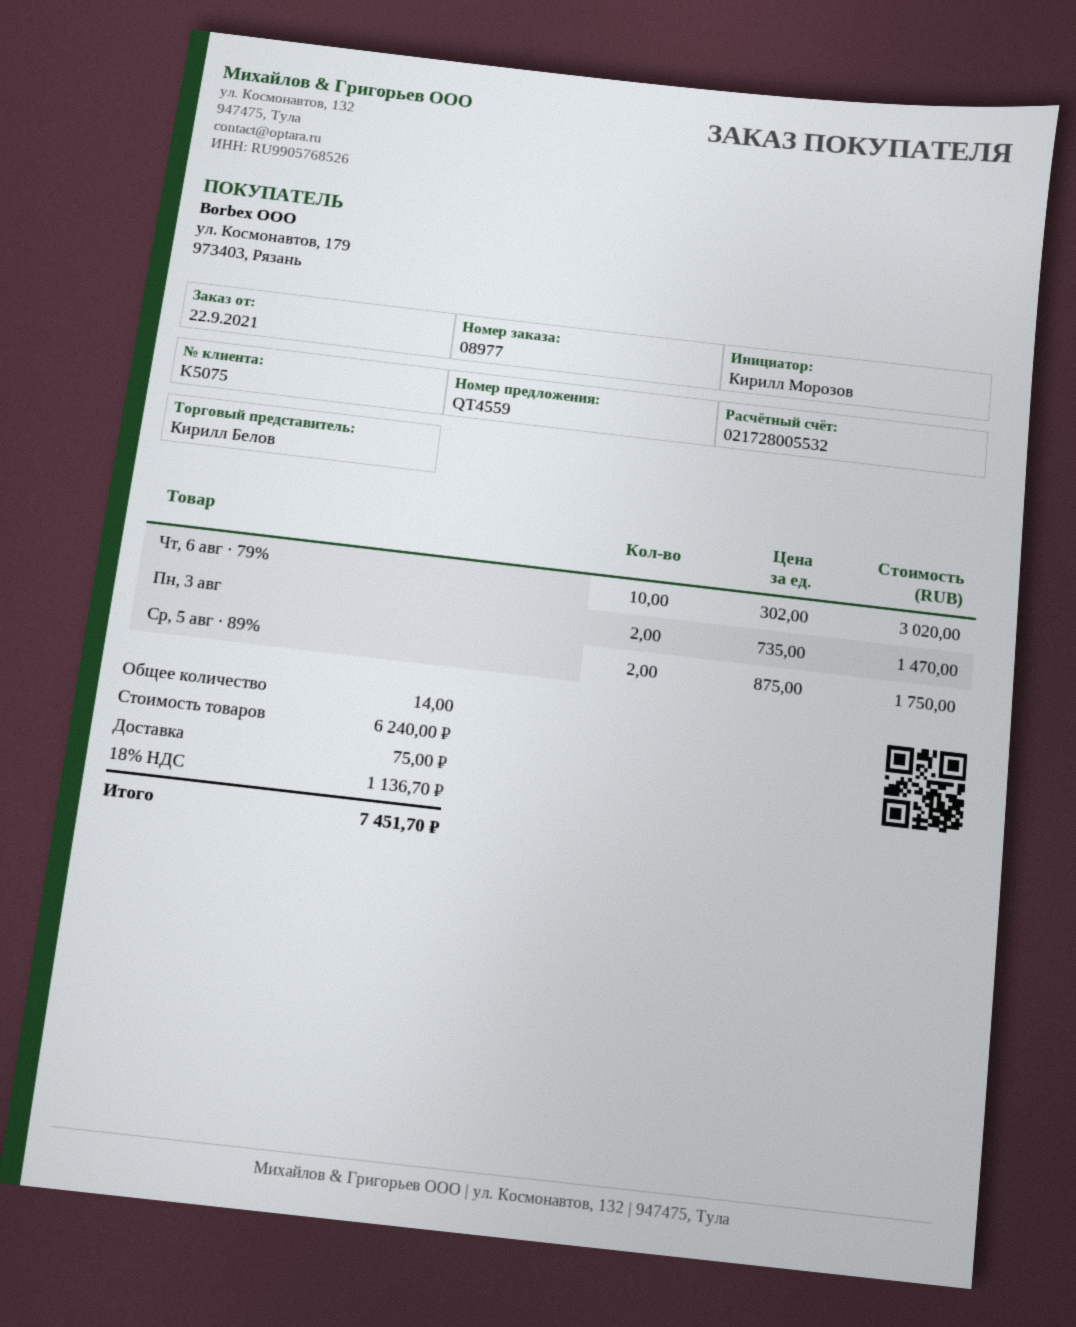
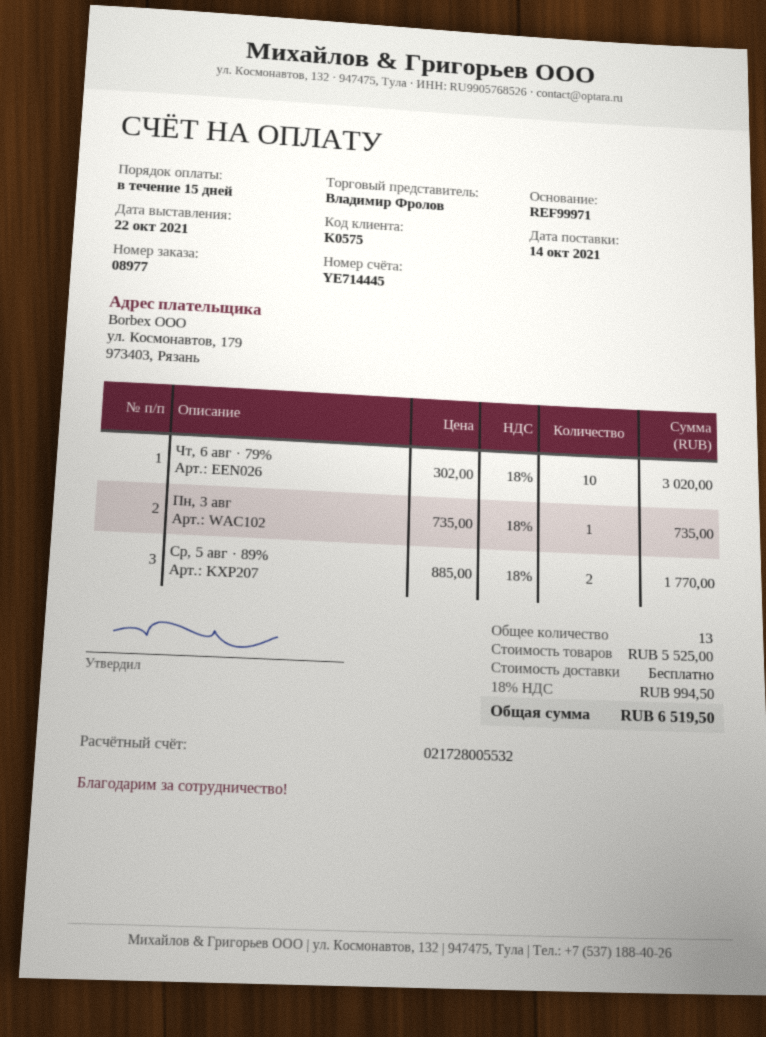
customer number: K5075 -> K0575
sales rep: Кирилл Белов -> Владимир Фролов
Пн, 3 авг: 2 x 735.00 = 1470.00 -> 1 x 735.00 = 735.00
Ср, 5 авг · 89%: 2 x 875.00 = 1750.00 -> 2 x 885.00 = 1770.00
total quantity: 14 -> 13
subtotal: 6240.00 -> 5525.00
shipping: 75.00 -> 0.00
tax: 18% = 1136.70 -> 18% = 994.50
total: 7451.70 -> 6519.50

